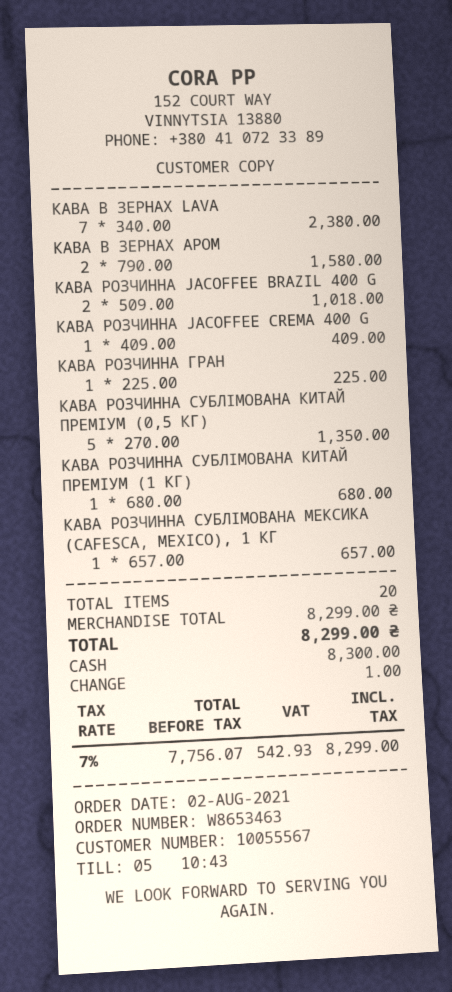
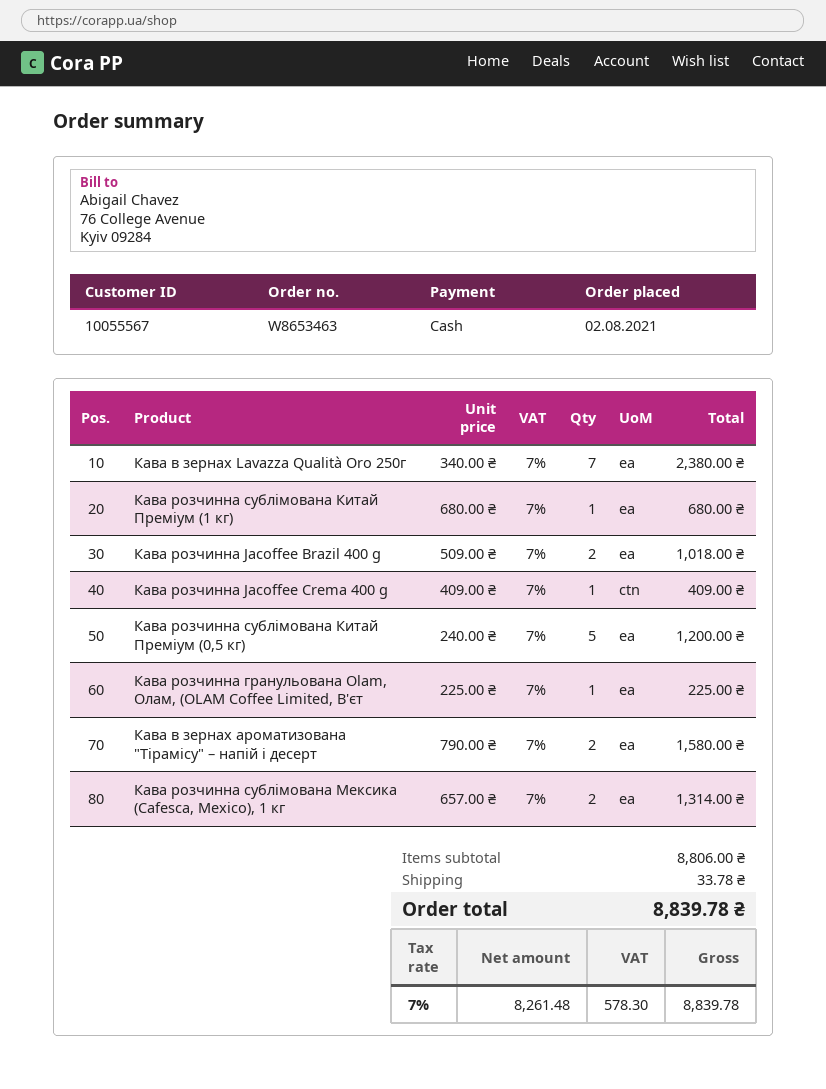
КАВА РОЗЧИННА СУБЛІМОВАНА КИТАЙ ПРЕМІУМ (0,5 КГ): 5 x 270.00 = 1350.00 -> 5 x 240.00 = 1200.00
КАВА РОЗЧИННА СУБЛІМОВАНА МЕКСИКА (CAFESCA, MEXICO), 1 КГ: 1 x 657.00 = 657.00 -> 2 x 657.00 = 1314.00
subtotal: 8299.00 -> 8806.00
shipping: none -> 33.78
net: 7756.07 -> 8261.48
tax: 7% = 542.93 -> 7% = 578.30
total: 8299.00 -> 8839.78

